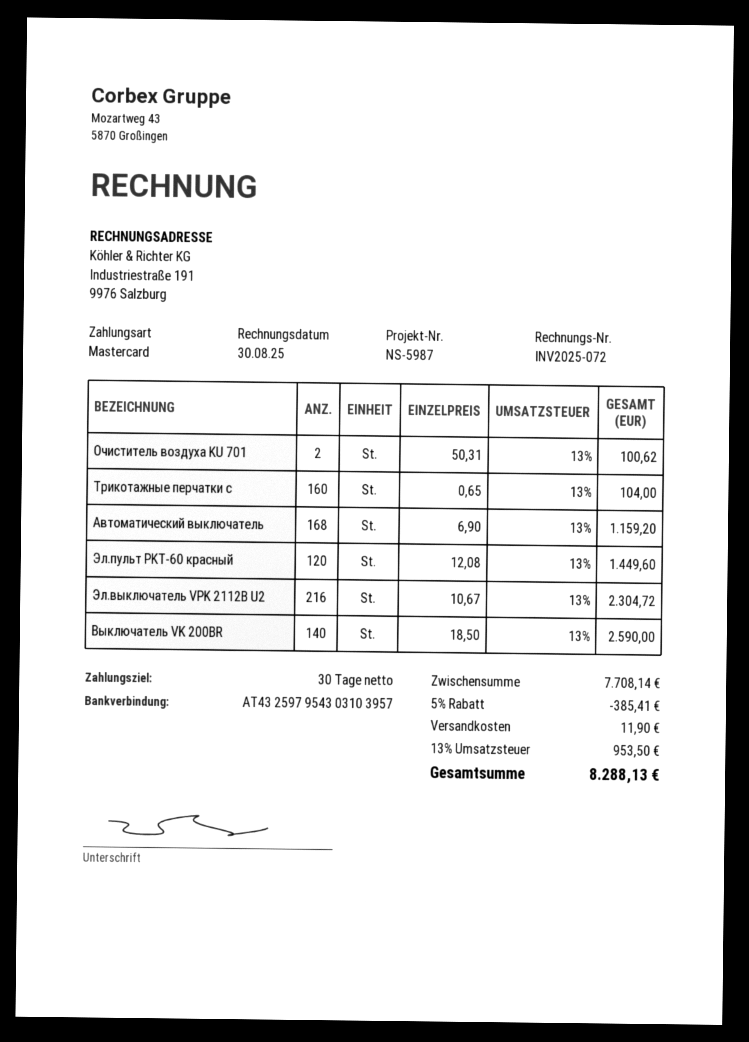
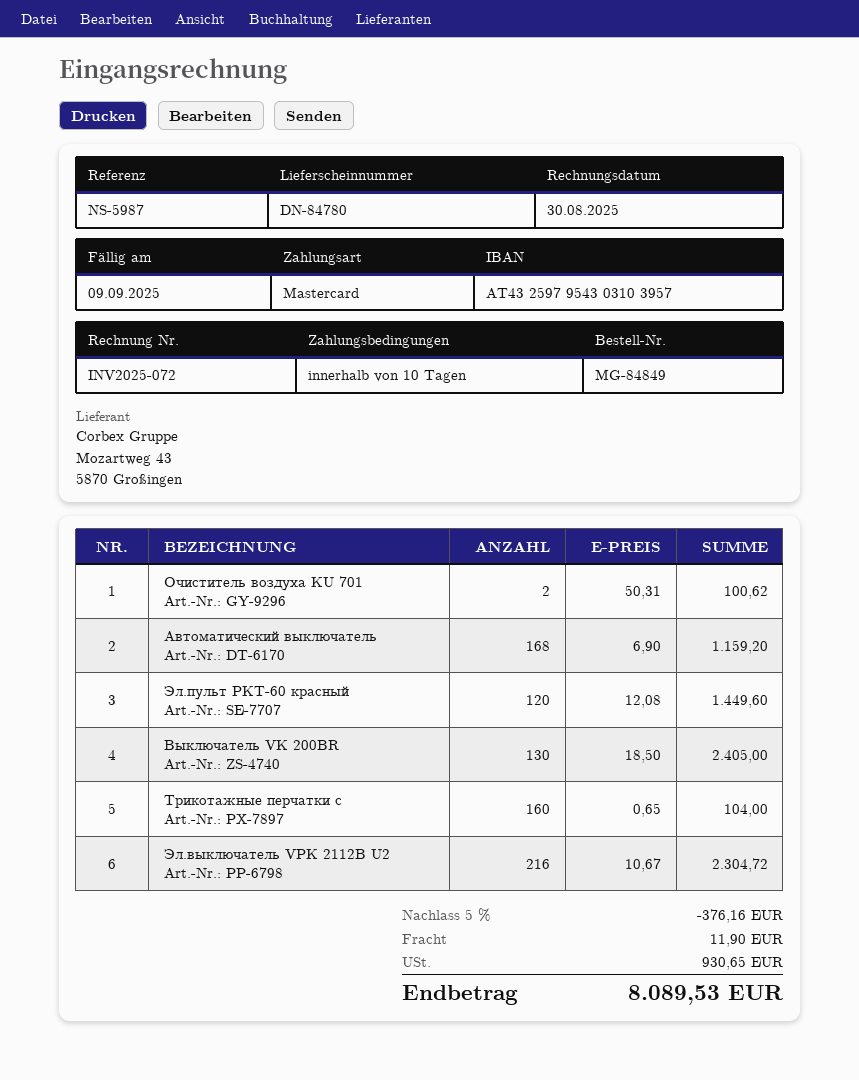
payment terms: 30 days -> 10 days
Выключатель VK 200BR: 140 x 18.50 = 2590.00 -> 130 x 18.50 = 2405.00
discount: 5% = 385.41 -> 5% = 376.16
tax: 953.50 -> 930.65
total: 8288.13 -> 8089.53

